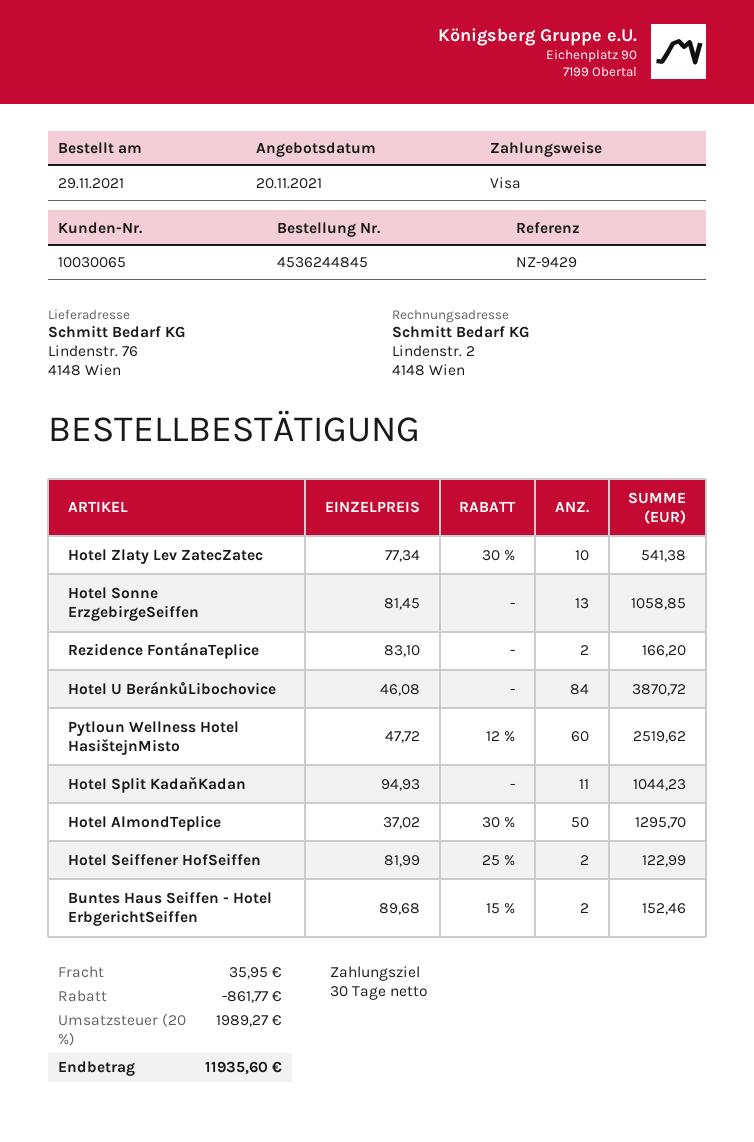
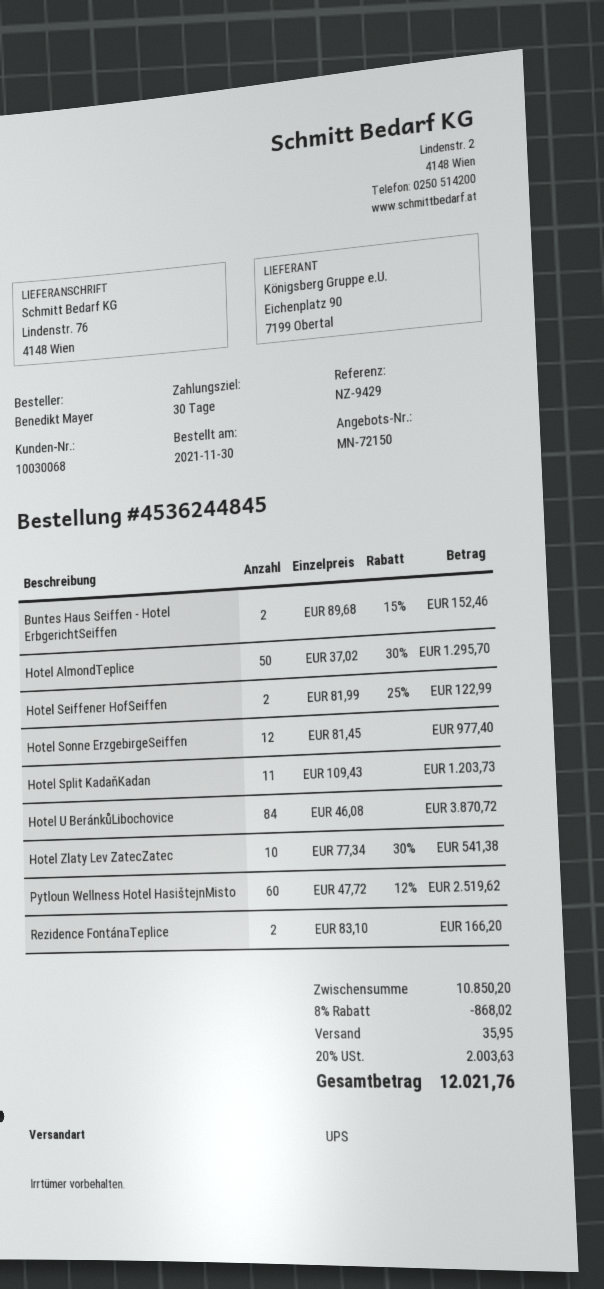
order date: 2021-11-29 -> 2021-11-30
customer number: 10030065 -> 10030068
Hotel Sonne ErzgebirgeSeiffen: 13 x 81.45 = 1058.85 -> 12 x 81.45 = 977.40
Hotel Split KadaňKadan: 11 x 94.93 = 1044.23 -> 11 x 109.43 = 1203.73
discount: 861.77 -> 868.02
tax: 20% = 1989.27 -> 20% = 2003.63
total: 11935.60 -> 12021.76

